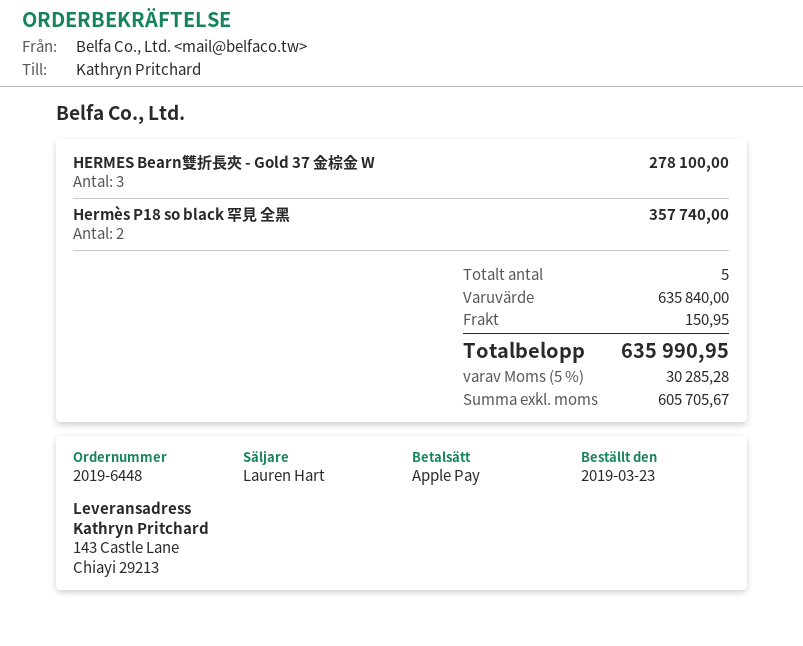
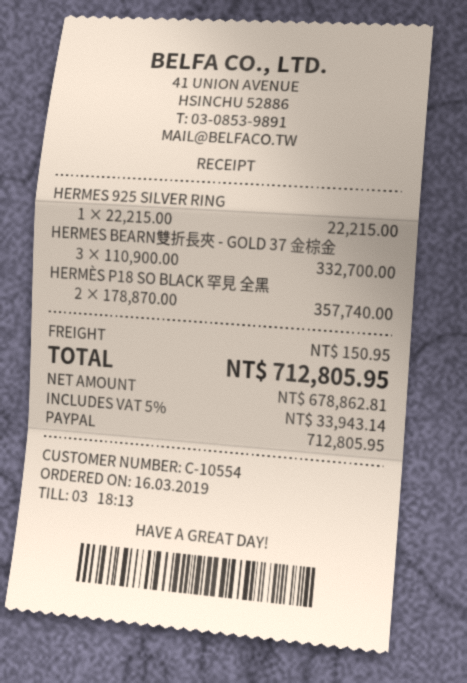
order date: 2019-03-23 -> 2019-03-16
payment method: Apple Pay -> PayPal
HERMES Bearn雙折長夾 - Gold 37 金棕金 W: 3 for 278100.00 -> 3 for 332700.00
HERMES 925 SILVER RING: none -> 1 for 22215.00
net: 605705.67 -> 678862.81
tax: 5% = 30285.28 -> 5% = 33943.14
total: 635990.95 -> 712805.95

